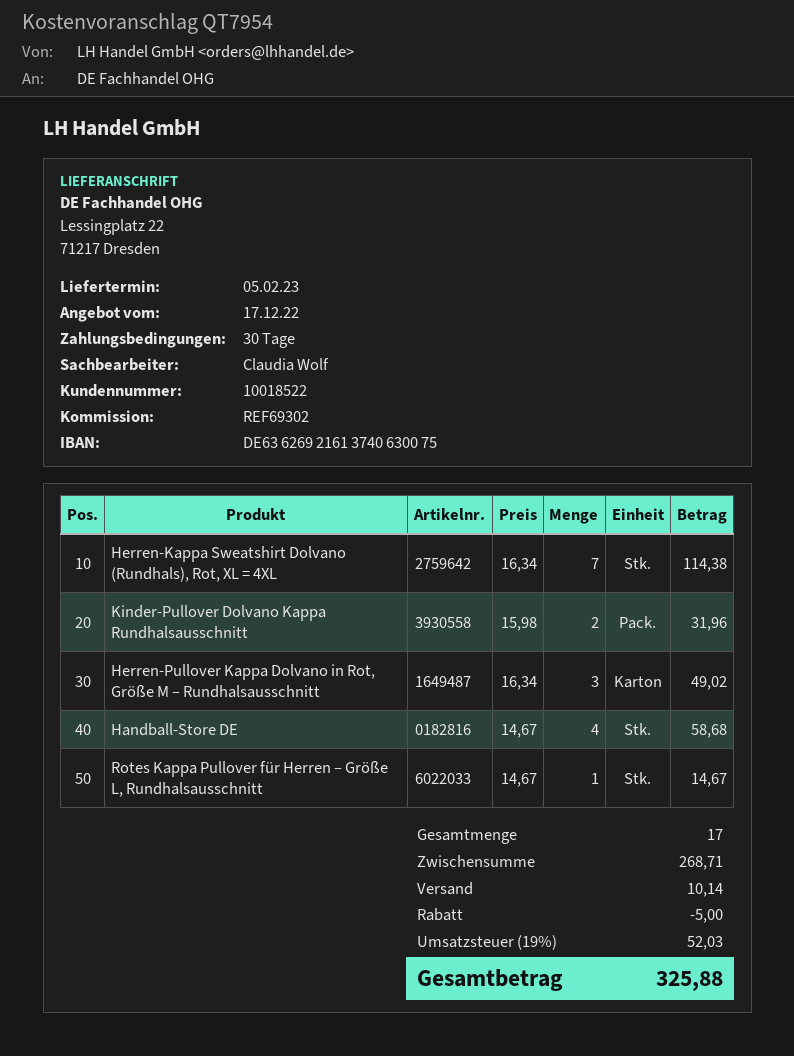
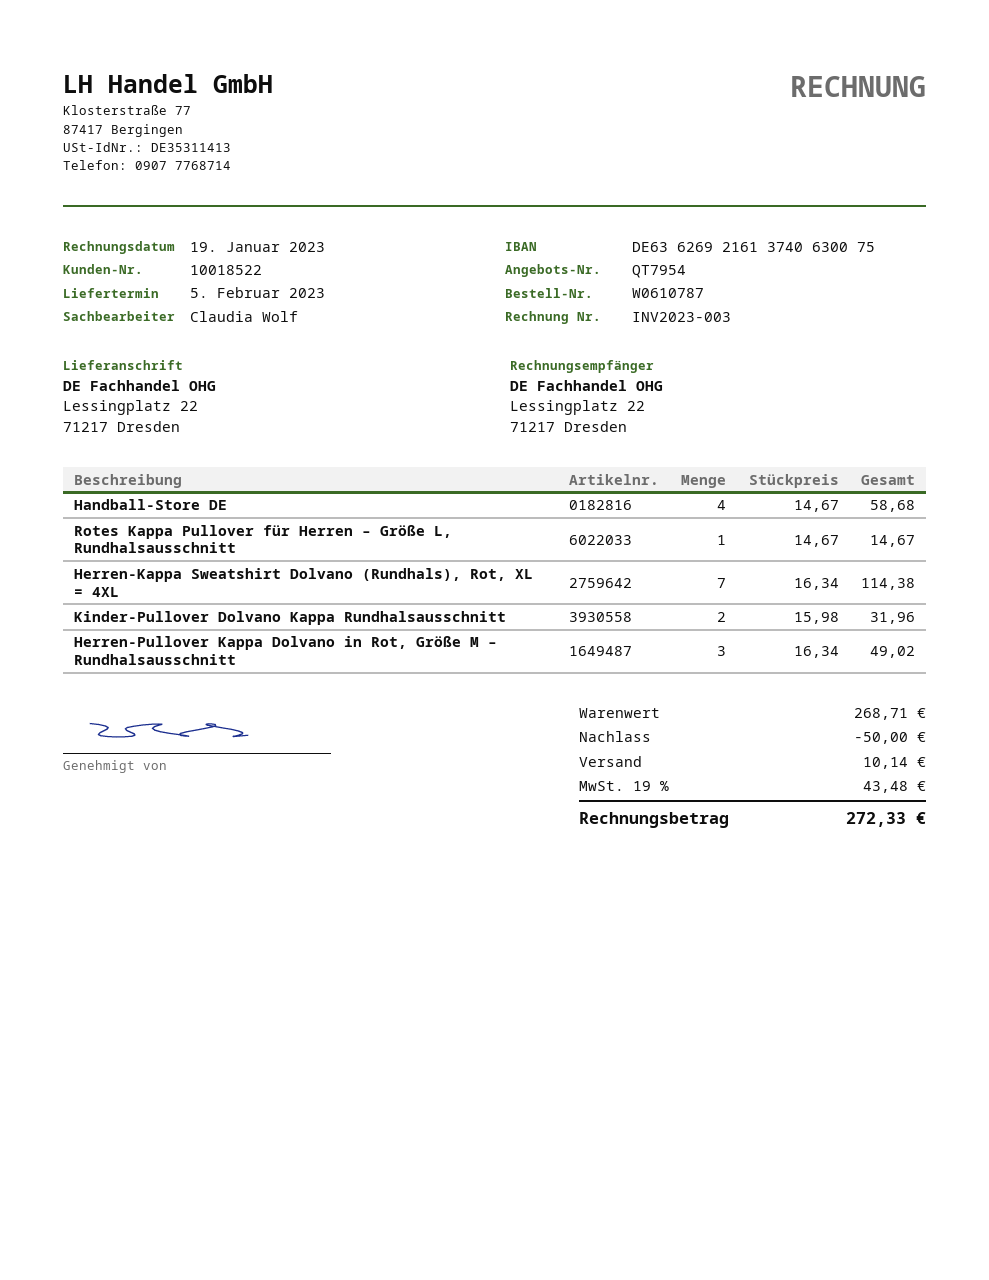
discount: 5.00 -> 50.00
tax: 19% = 52.03 -> 19% = 43.48
total: 325.88 -> 272.33

